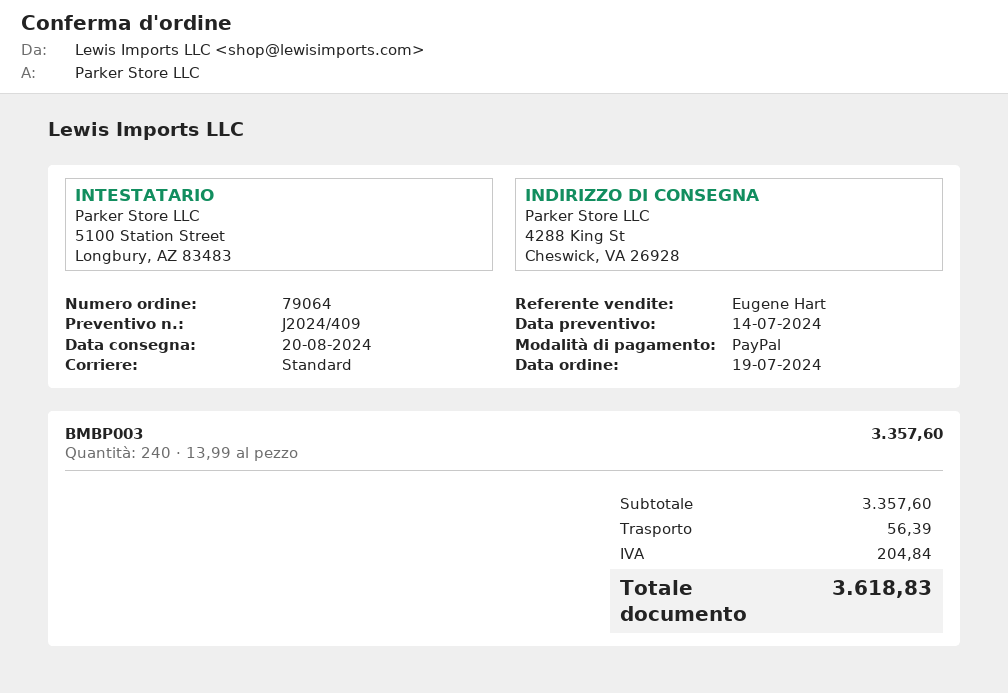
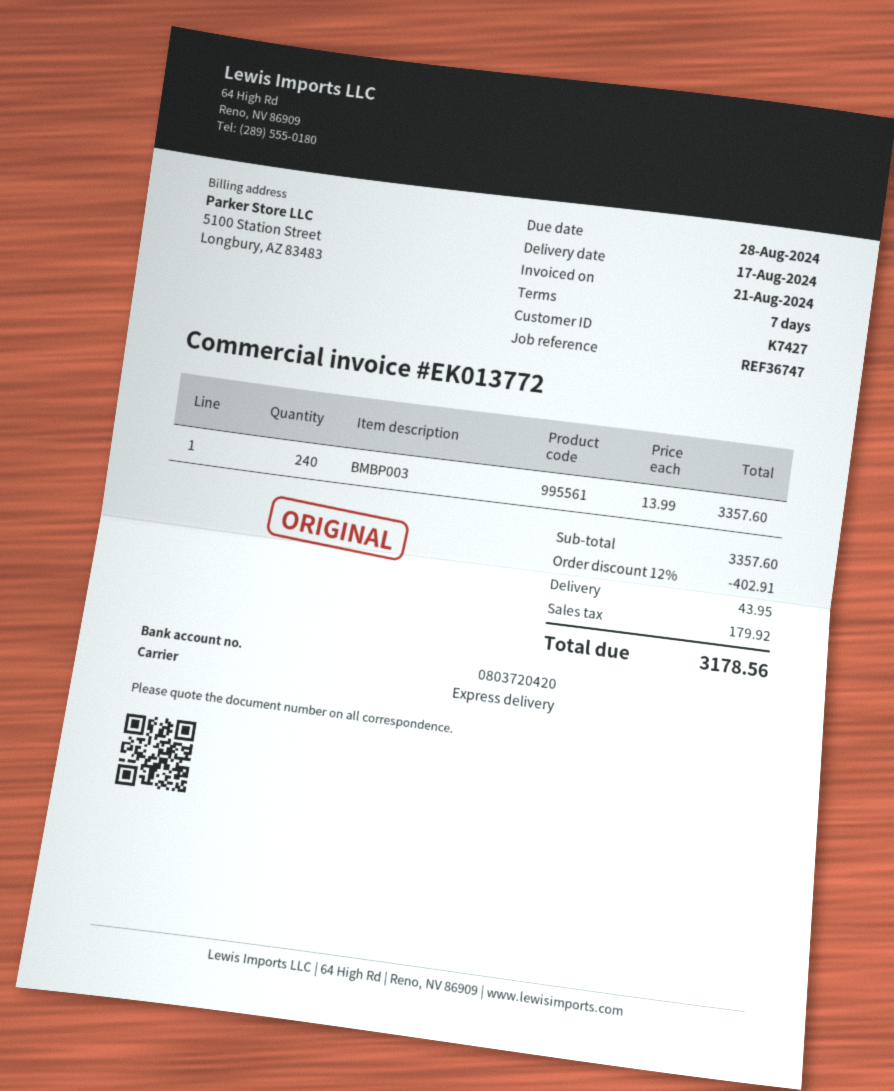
delivery date: 2024-08-20 -> 2024-08-17
shipping method: standard -> express
discount: none -> 12% = 402.91
shipping: 56.39 -> 43.95
tax: 204.84 -> 179.92
total: 3618.83 -> 3178.56

